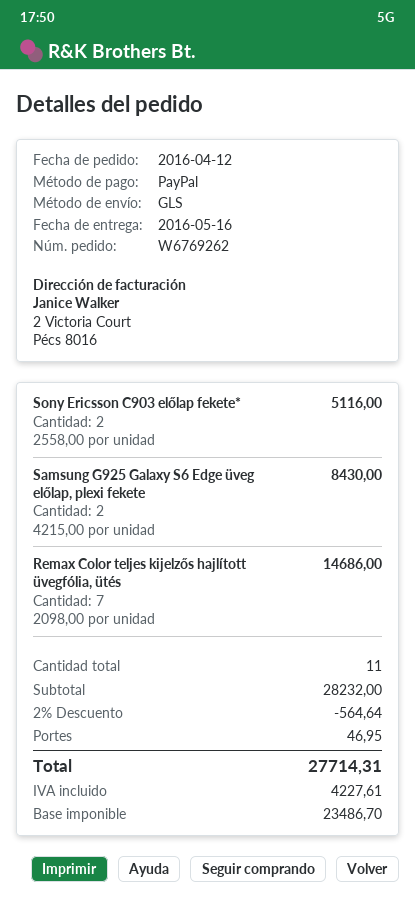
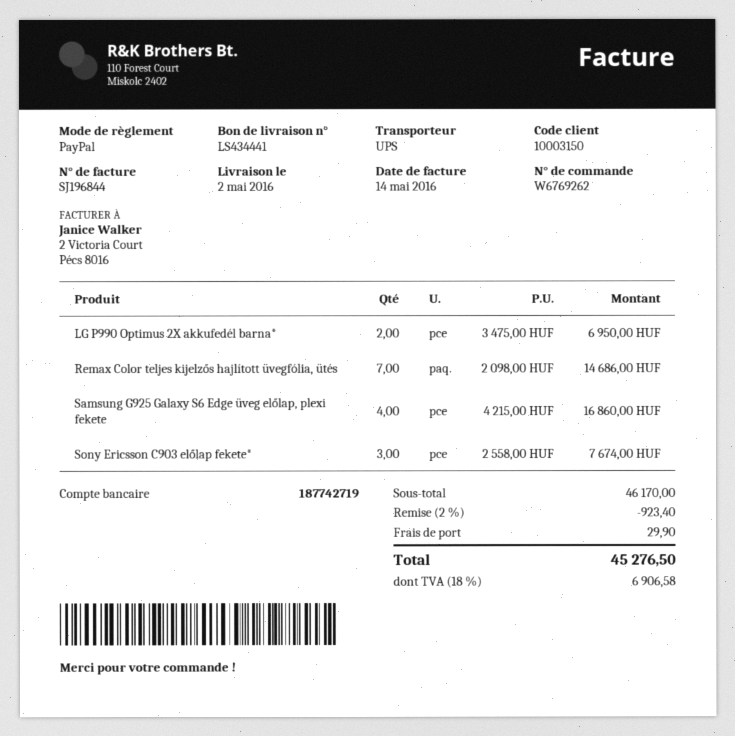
delivery date: 2016-05-16 -> 2016-05-02
shipping method: GLS -> UPS
Sony Ericsson C903 előlap fekete*: 2 x 2558.00 = 5116.00 -> 3 x 2558.00 = 7674.00
Samsung G925 Galaxy S6 Edge üveg előlap, plexi fekete: 2 x 4215.00 = 8430.00 -> 4 x 4215.00 = 16860.00
LG P990 Optimus 2X akkufedél barna*: none -> 2 x 3475.00 = 6950.00
subtotal: 28232.00 -> 46170.00
discount: 2% = 564.64 -> 2% = 923.40
shipping: 46.95 -> 29.90
tax: 4227.61 -> 6906.58
total: 27714.31 -> 45276.50

